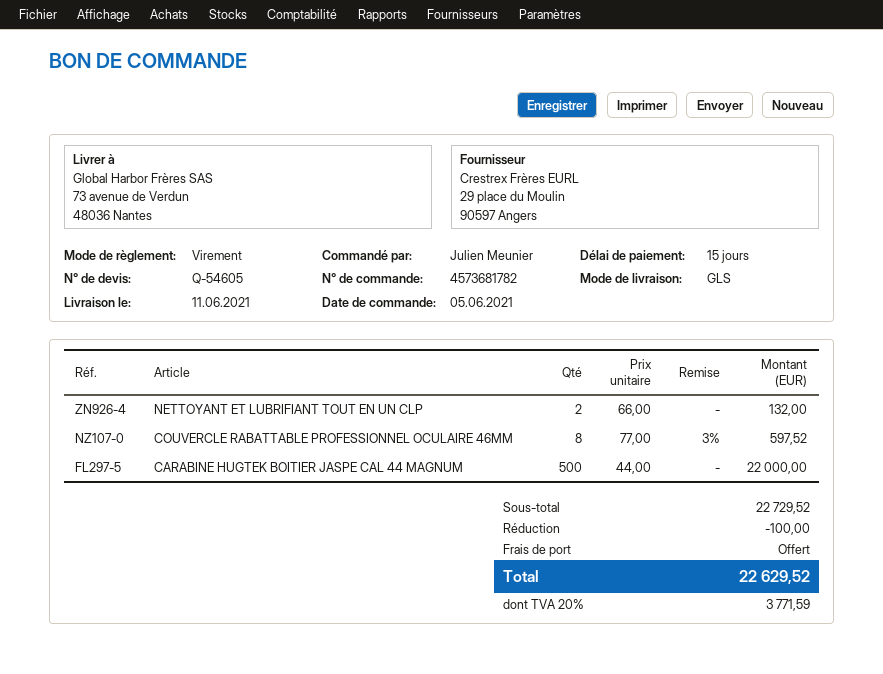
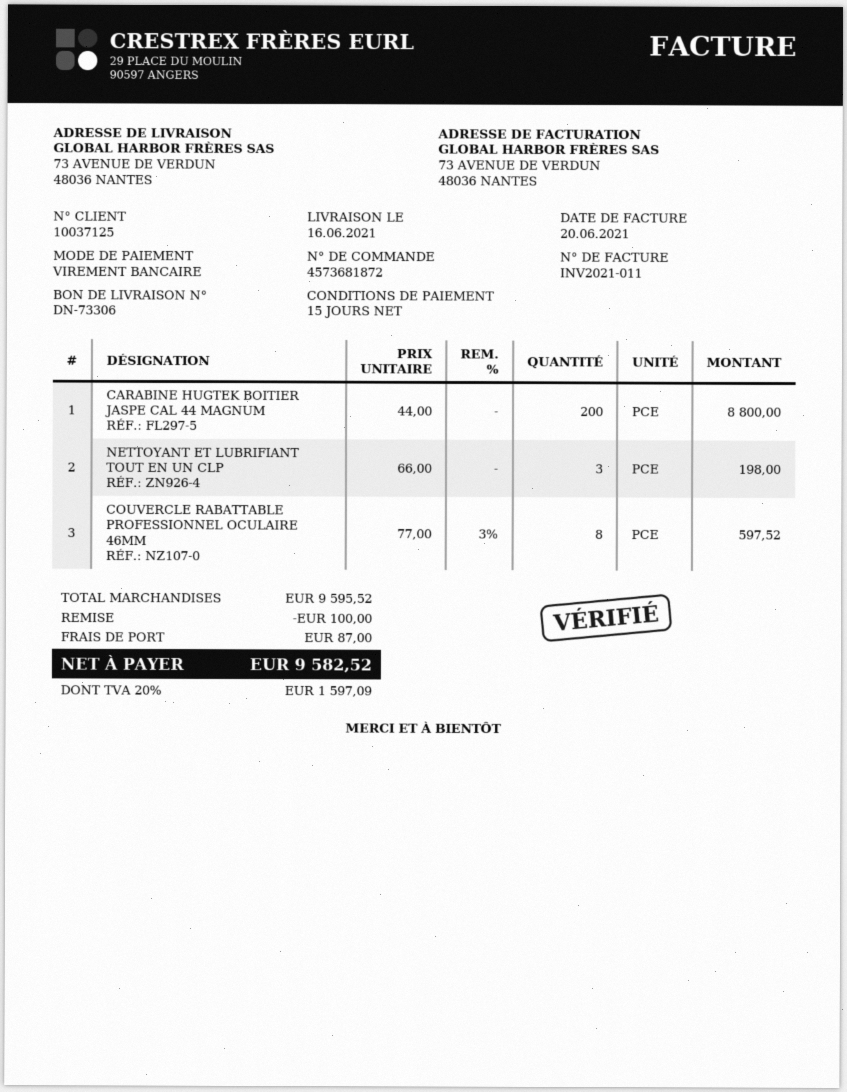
order number: 4573681782 -> 4573681872
delivery date: 2021-06-11 -> 2021-06-16
NETTOYANT ET LUBRIFIANT TOUT EN UN CLP: 2 x 66.00 = 132.00 -> 3 x 66.00 = 198.00
CARABINE HUGTEK BOITIER JASPE CAL 44 MAGNUM: 500 x 44.00 = 22000.00 -> 200 x 44.00 = 8800.00
subtotal: 22729.52 -> 9595.52
shipping: 0.00 -> 87.00
tax: 20% = 3771.59 -> 20% = 1597.09
total: 22629.52 -> 9582.52

